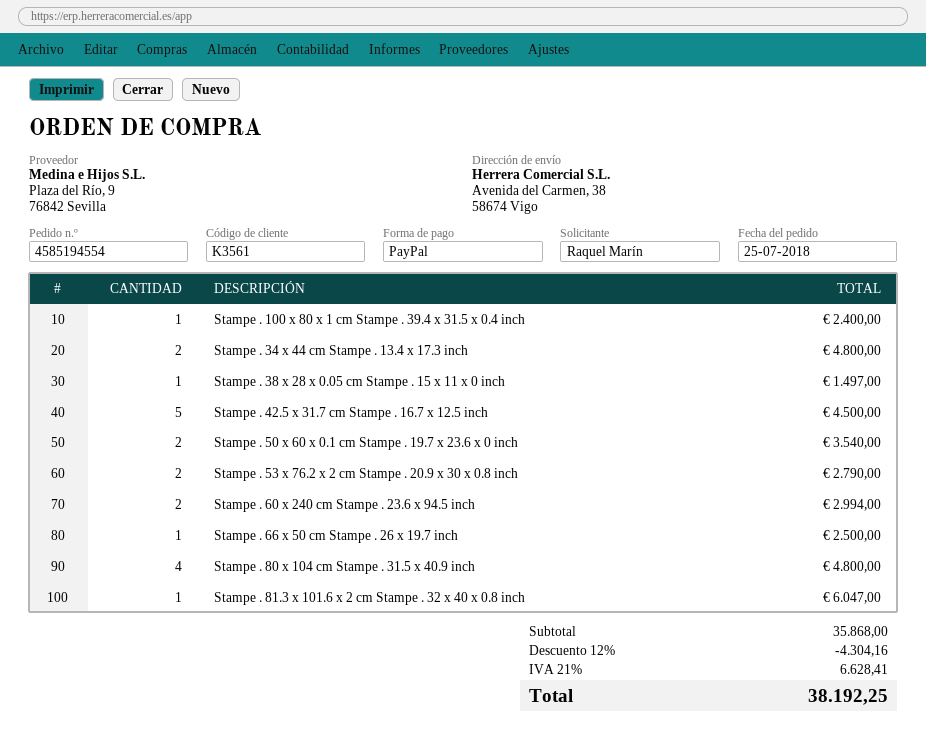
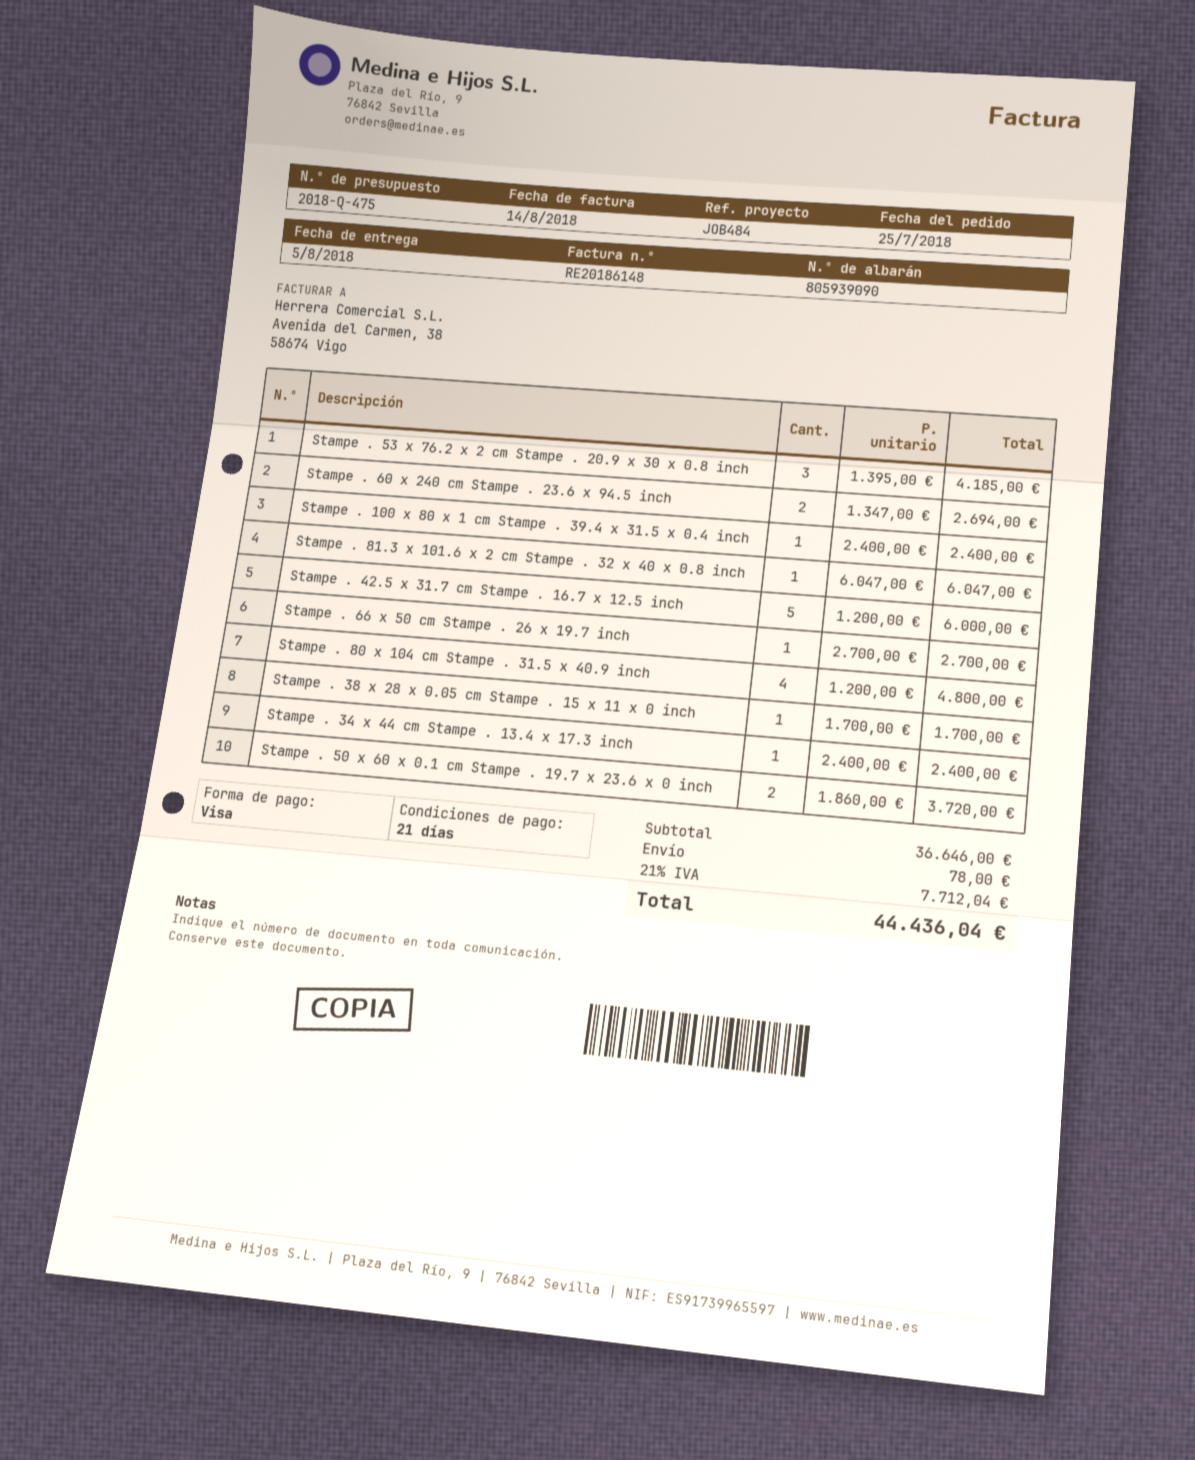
payment method: PayPal -> Visa
Stampe . 34 x 44 cm Stampe . 13.4 x 17.3 inch: 2 for 4800.00 -> 1 for 2400.00
Stampe . 38 x 28 x 0.05 cm Stampe . 15 x 11 x 0 inch: 1 for 1497.00 -> 1 for 1700.00
Stampe . 42.5 x 31.7 cm Stampe . 16.7 x 12.5 inch: 5 for 4500.00 -> 5 for 6000.00
Stampe . 50 x 60 x 0.1 cm Stampe . 19.7 x 23.6 x 0 inch: 2 for 3540.00 -> 2 for 3720.00
Stampe . 53 x 76.2 x 2 cm Stampe . 20.9 x 30 x 0.8 inch: 2 for 2790.00 -> 3 for 4185.00
Stampe . 60 x 240 cm Stampe . 23.6 x 94.5 inch: 2 for 2994.00 -> 2 for 2694.00
Stampe . 66 x 50 cm Stampe . 26 x 19.7 inch: 1 for 2500.00 -> 1 for 2700.00
subtotal: 35868.00 -> 36646.00
discount: 12% = 4304.16 -> none
shipping: none -> 78.00
tax: 21% = 6628.41 -> 21% = 7712.04
total: 38192.25 -> 44436.04

